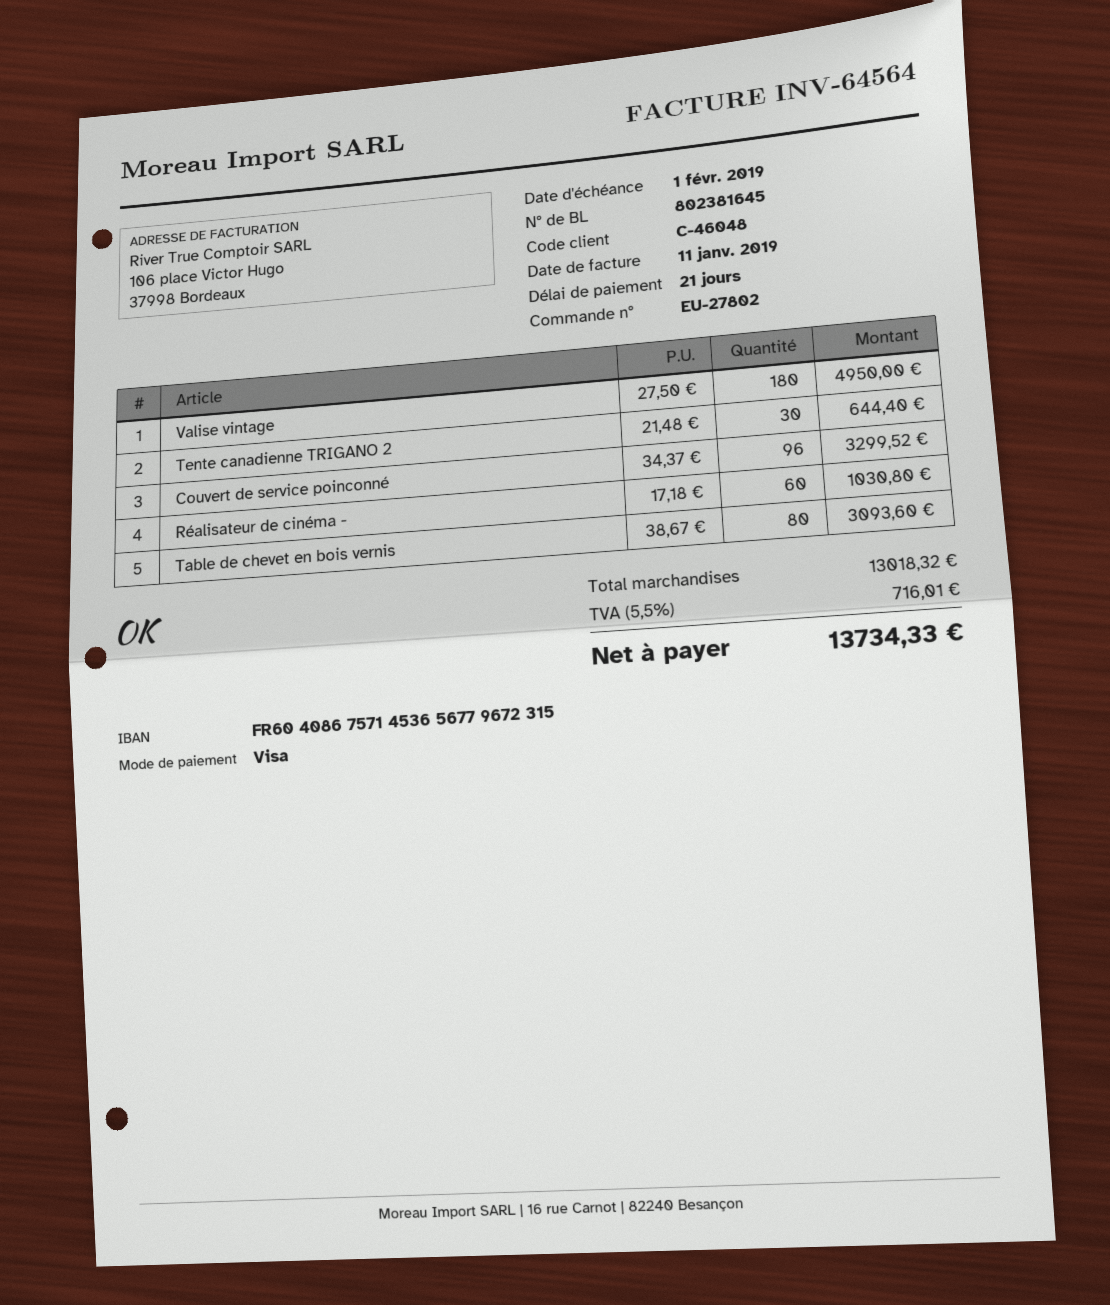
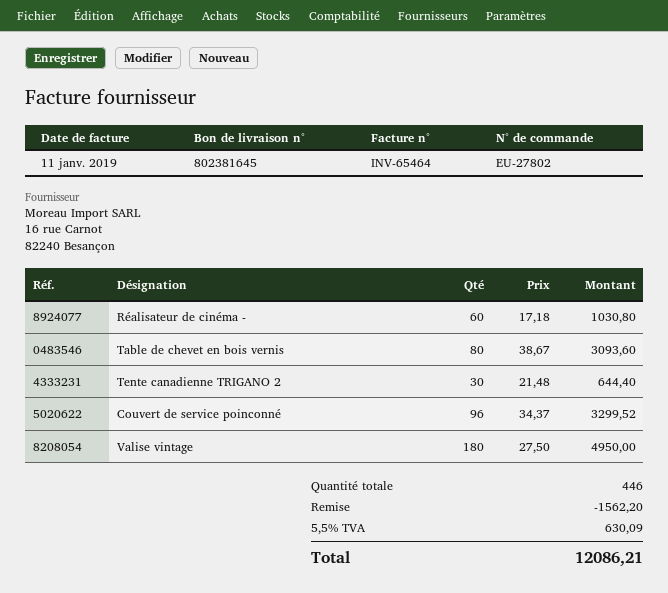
invoice number: INV-64564 -> INV-65464
discount: none -> 1562.20
tax: 5.5% = 716.01 -> 5.5% = 630.09
total: 13734.33 -> 12086.21

